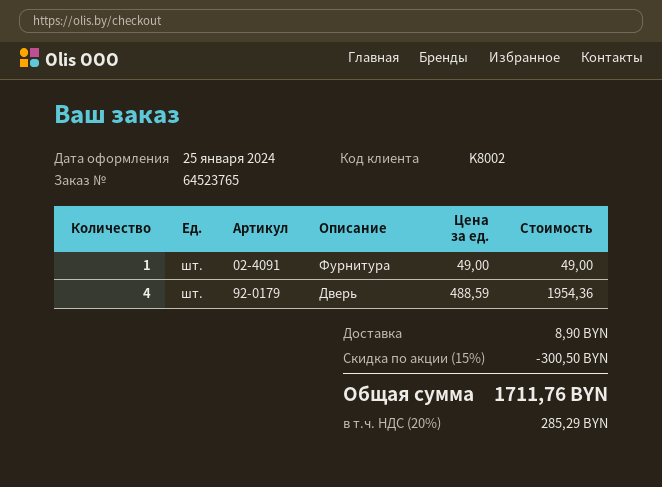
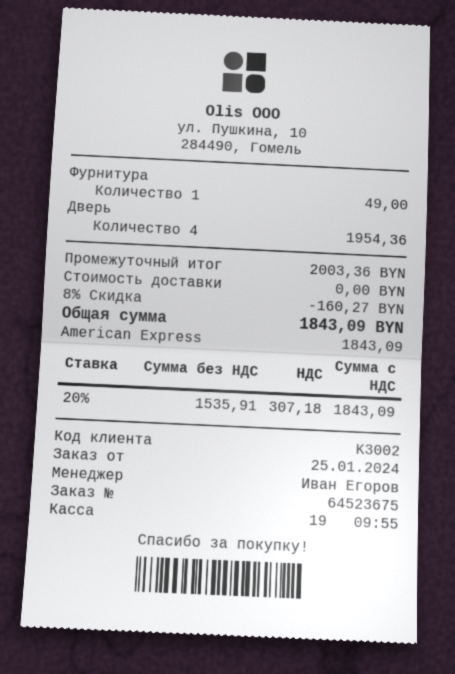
order number: 64523765 -> 64523675
customer number: K8002 -> K3002
discount: 15% = 300.50 -> 8% = 160.27
shipping: 8.90 -> 0.00
tax: 20% = 285.29 -> 20% = 307.18
total: 1711.76 -> 1843.09

